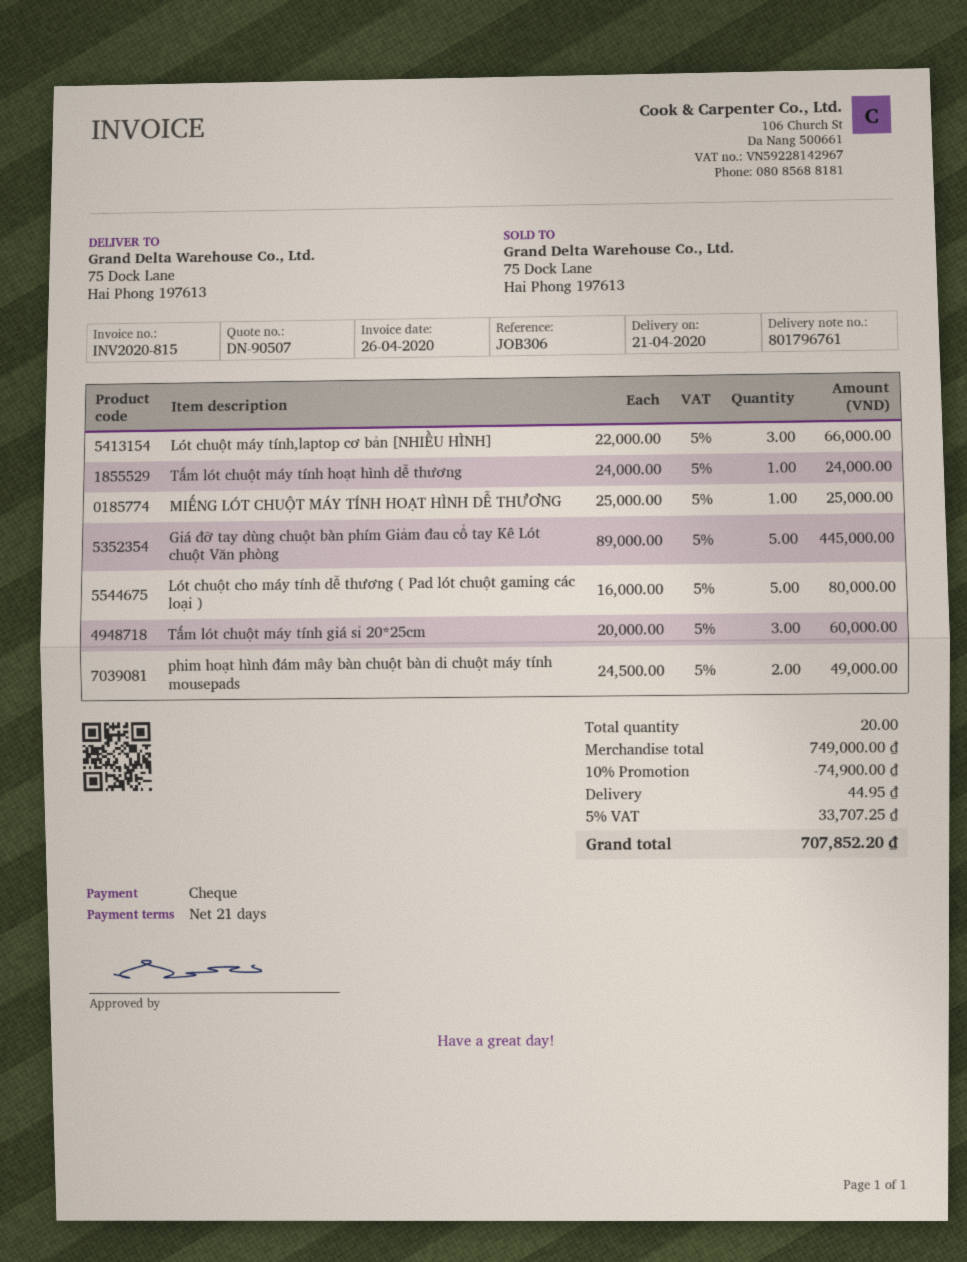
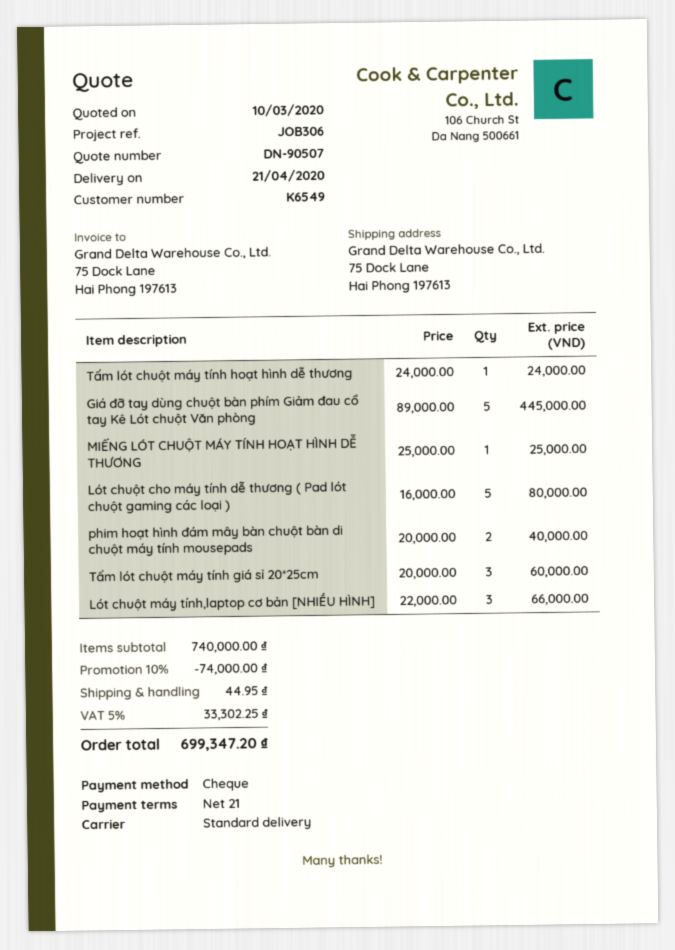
phim hoạt hình đám mây bàn chuột bàn di chuột máy tính mousepads: 2 x 24500.00 = 49000.00 -> 2 x 20000.00 = 40000.00
subtotal: 749000.00 -> 740000.00
discount: 10% = 74900.00 -> 10% = 74000.00
tax: 5% = 33707.25 -> 5% = 33302.25
total: 707852.20 -> 699347.20

